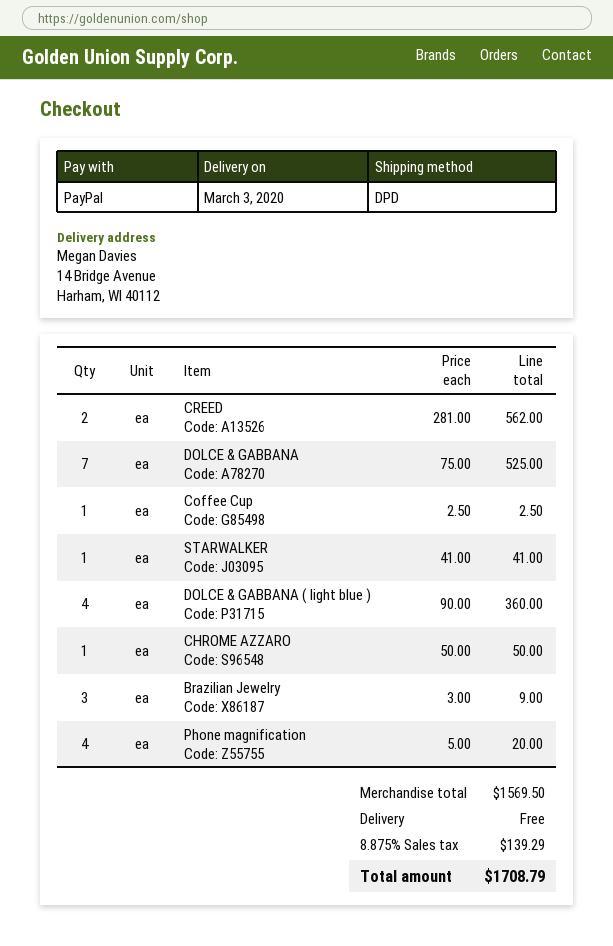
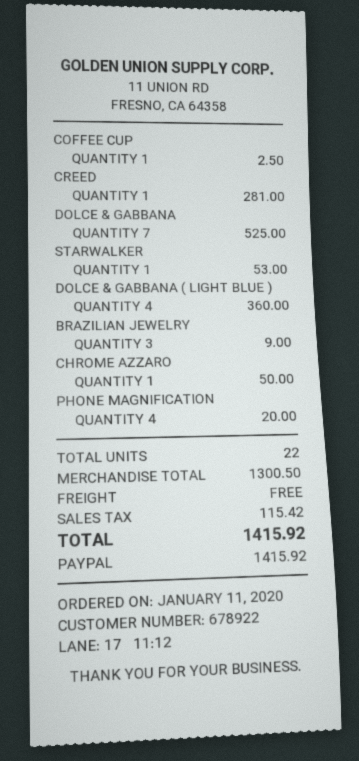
CREED: 2 for 562.00 -> 1 for 281.00
STARWALKER: 1 for 41.00 -> 1 for 53.00
subtotal: 1569.50 -> 1300.50
tax: 139.29 -> 115.42
total: 1708.79 -> 1415.92

